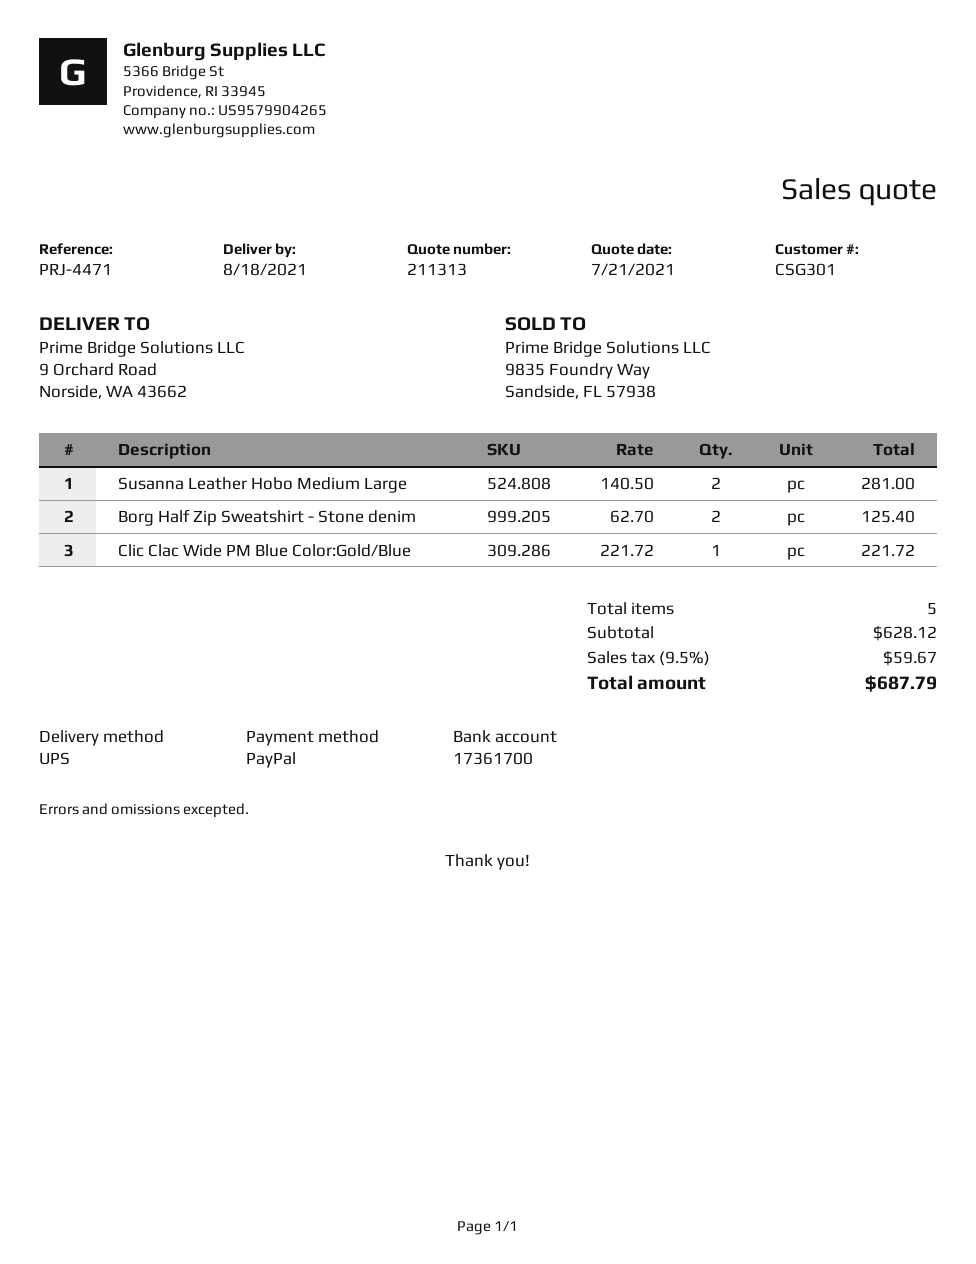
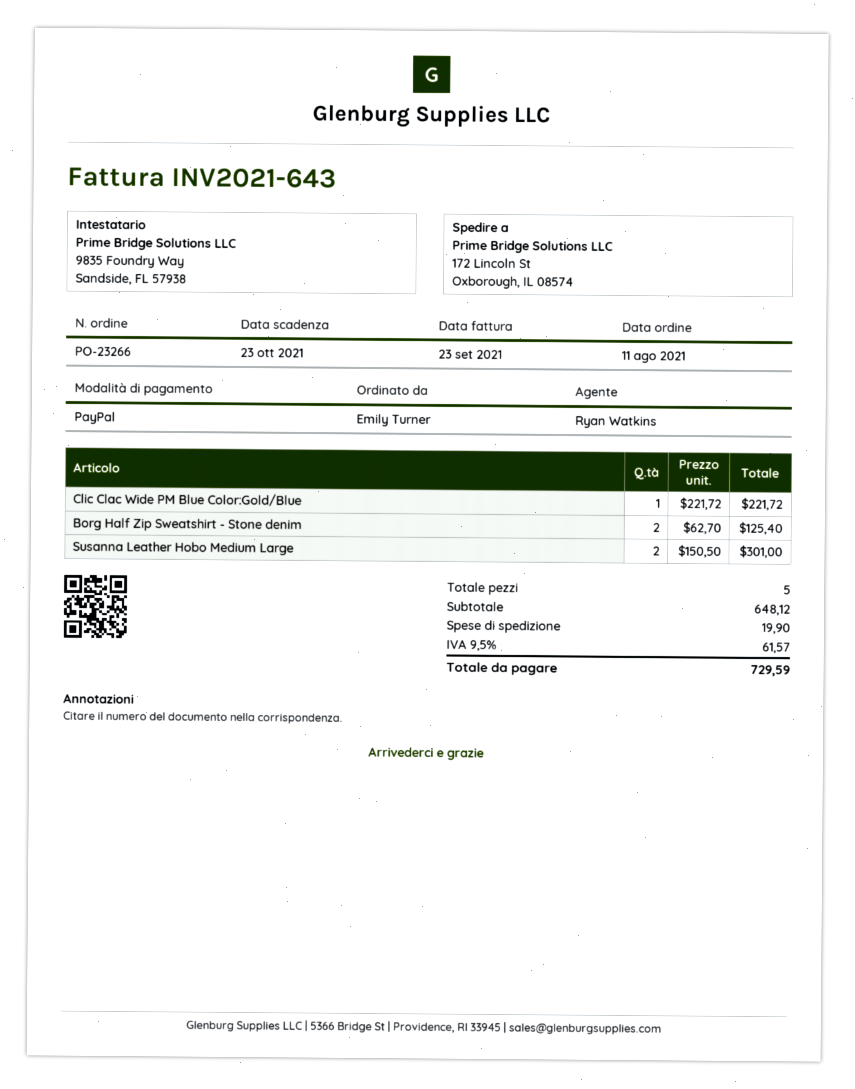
ship to: 9 Orchard Road, Norside, WA 43662 -> 172 Lincoln St, Oxborough, IL 08574
Susanna Leather Hobo Medium Large: 2 x 140.50 = 281.00 -> 2 x 150.50 = 301.00
subtotal: 628.12 -> 648.12
shipping: none -> 19.90
tax: 9.5% = 59.67 -> 9.5% = 61.57
total: 687.79 -> 729.59

